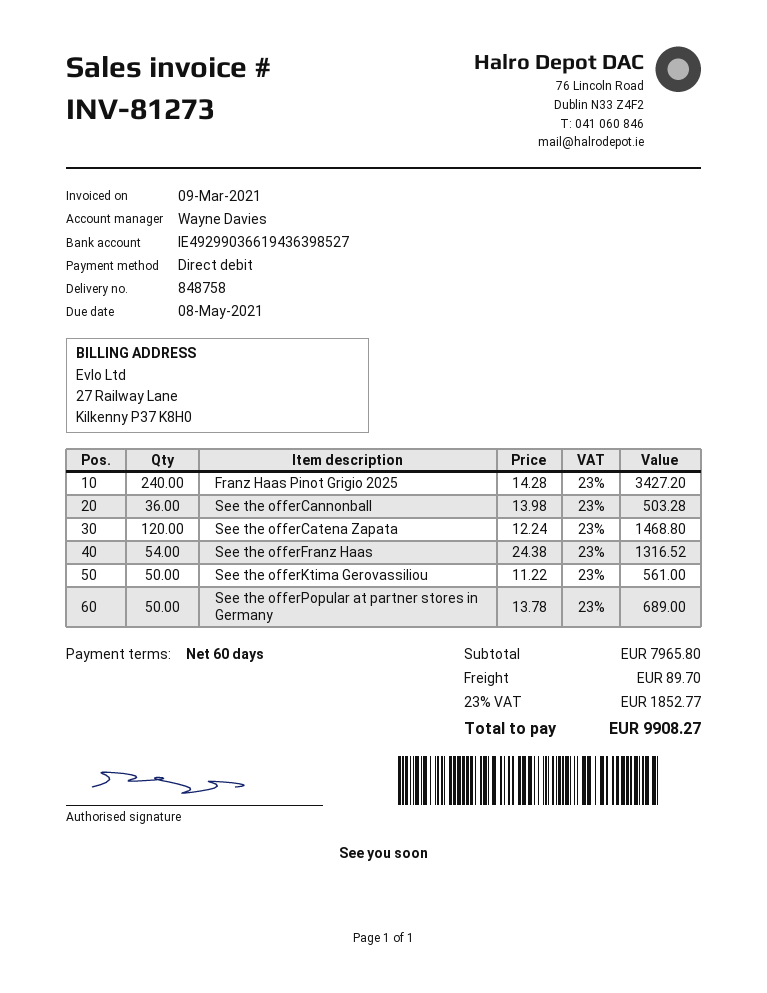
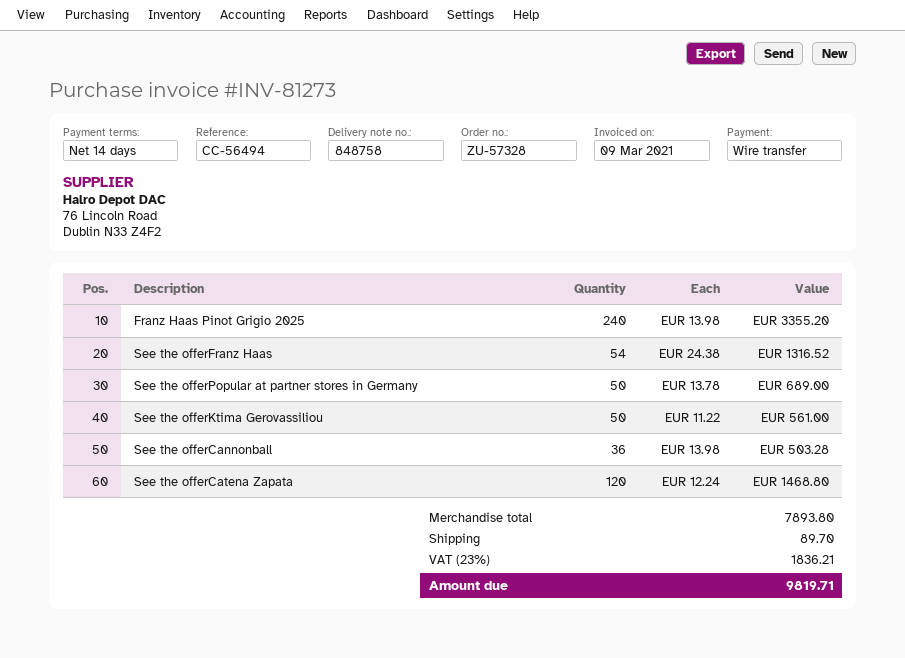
payment terms: 60 days -> 14 days
payment method: direct debit -> bank transfer
Franz Haas Pinot Grigio 2025: 240 x 14.28 = 3427.20 -> 240 x 13.98 = 3355.20
subtotal: 7965.80 -> 7893.80
tax: 23% = 1852.77 -> 23% = 1836.21
total: 9908.27 -> 9819.71

